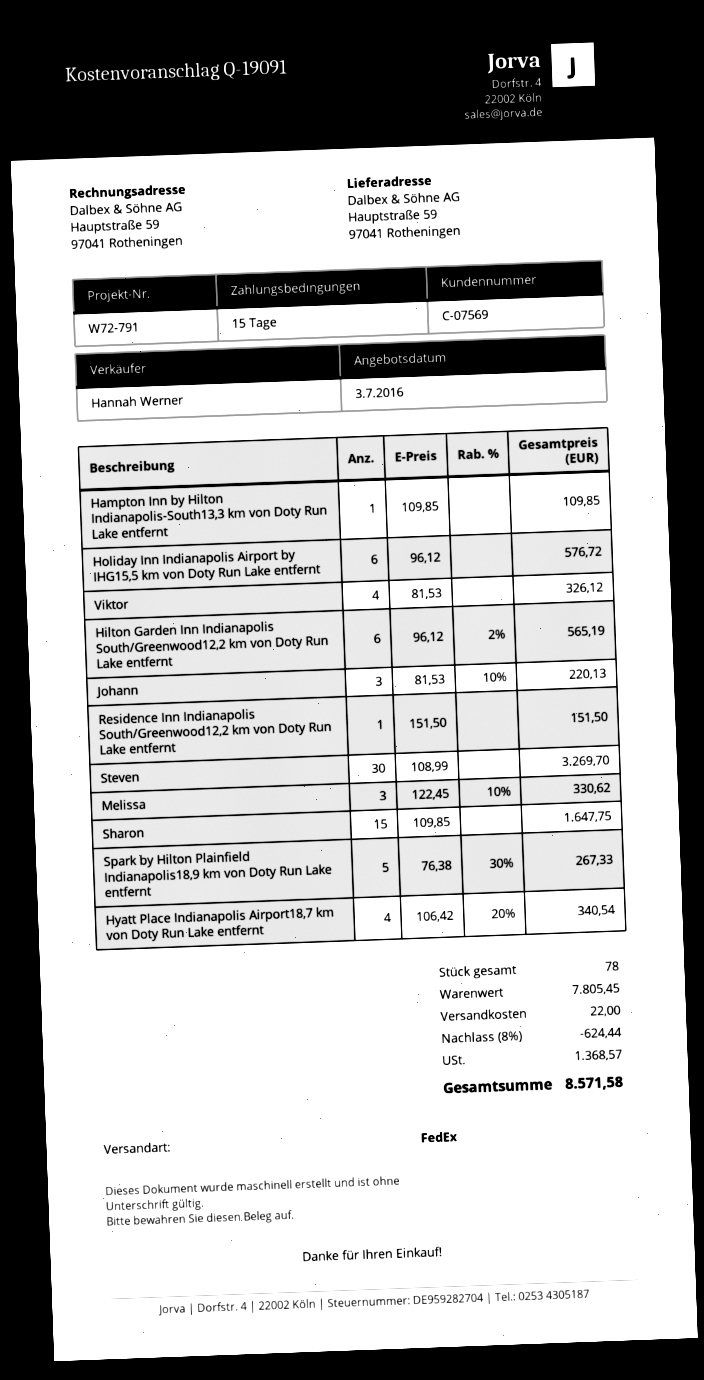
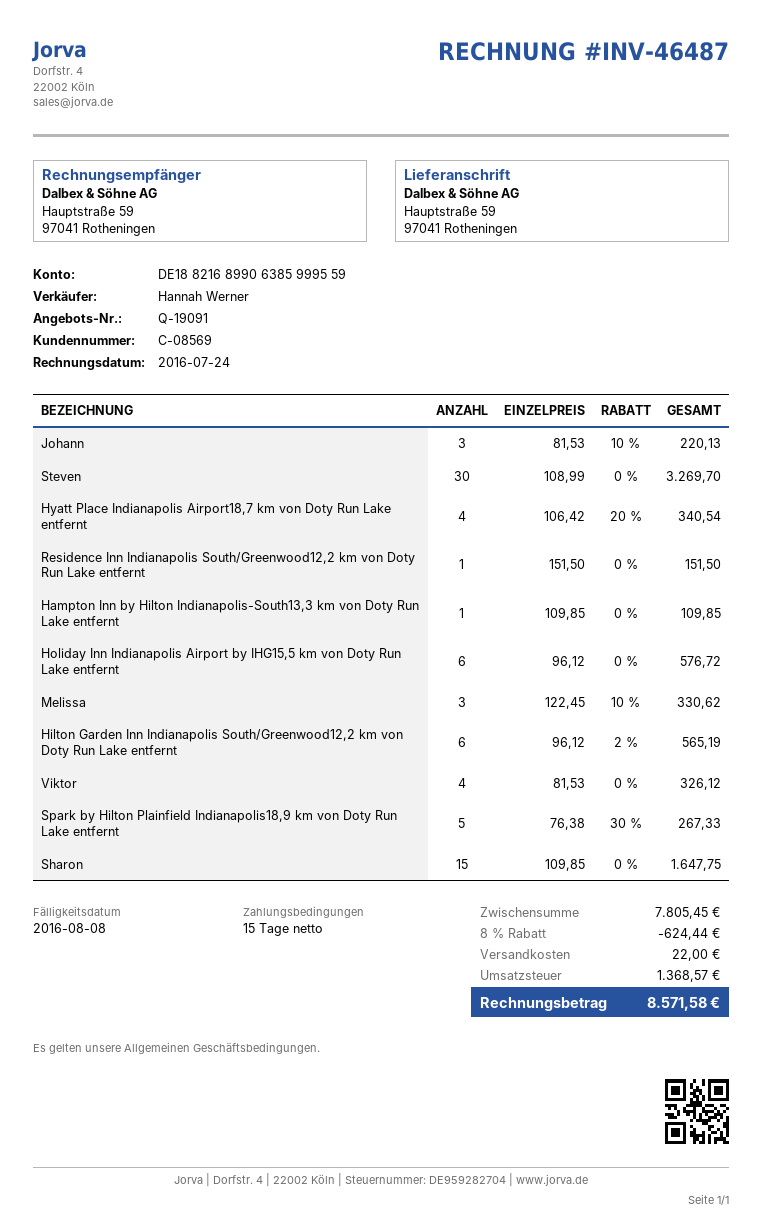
customer number: C-07569 -> C-08569

